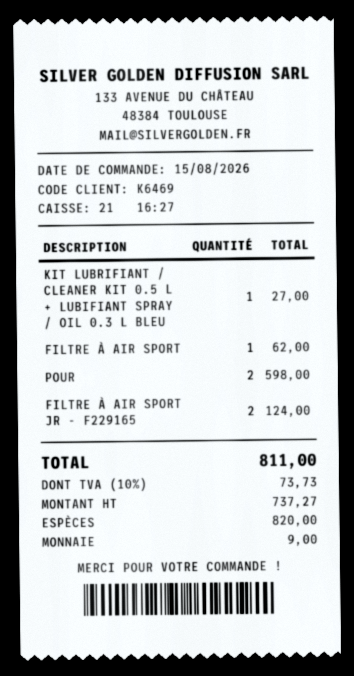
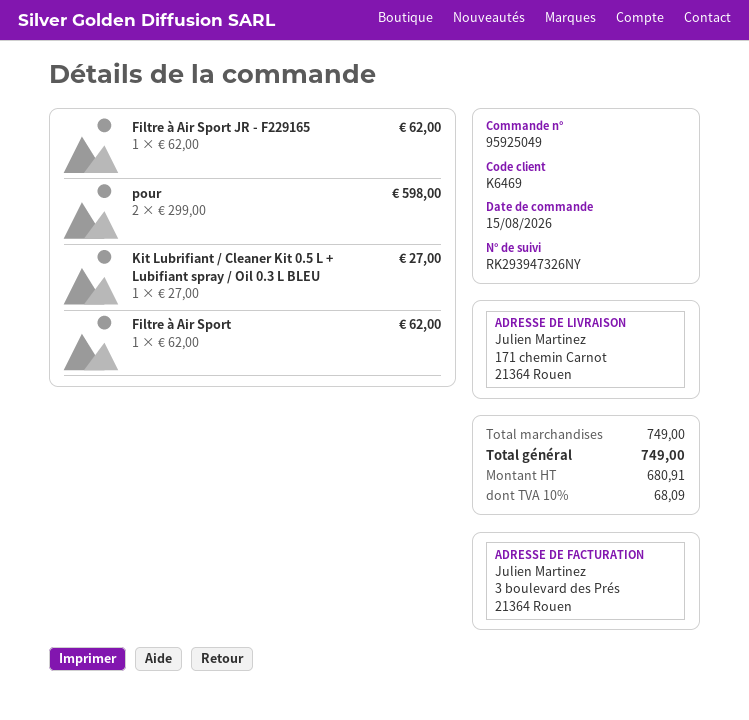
FILTRE À AIR SPORT JR - F229165: 2 for 124.00 -> 1 for 62.00
net: 737.27 -> 680.91
tax: 10% = 73.73 -> 10% = 68.09
total: 811.00 -> 749.00

